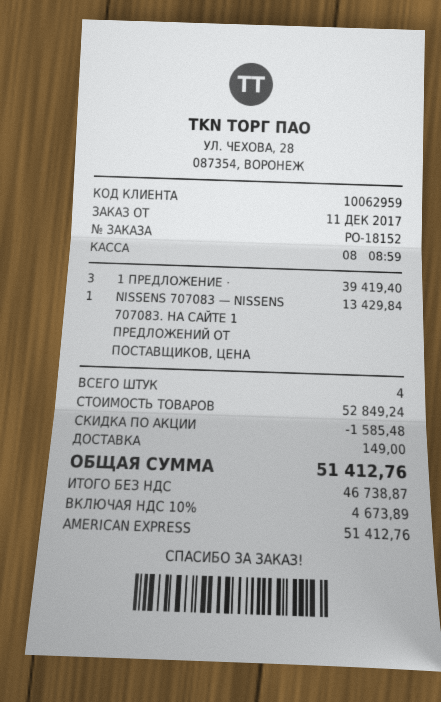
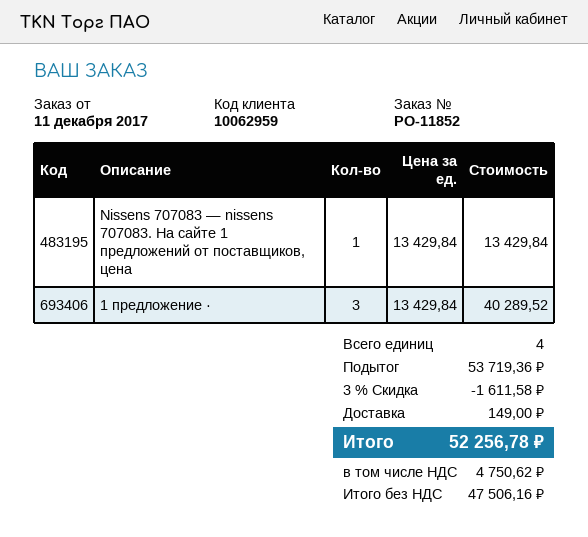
order number: PO-18152 -> PO-11852
1 ПРЕДЛОЖЕНИЕ ·: 3 for 39419.40 -> 3 for 40289.52
subtotal: 52849.24 -> 53719.36
discount: 1585.48 -> 1611.58
net: 46738.87 -> 47506.16
tax: 4673.89 -> 4750.62
total: 51412.76 -> 52256.78

